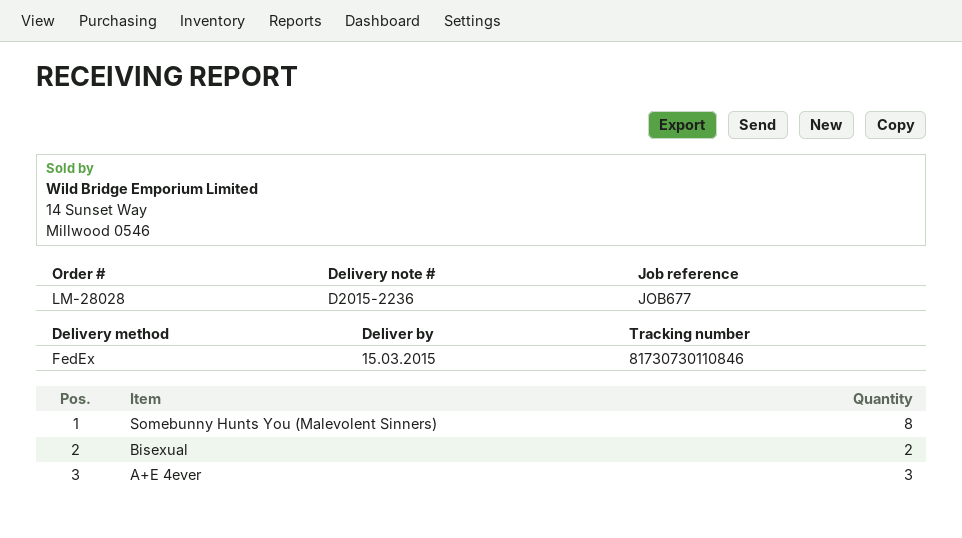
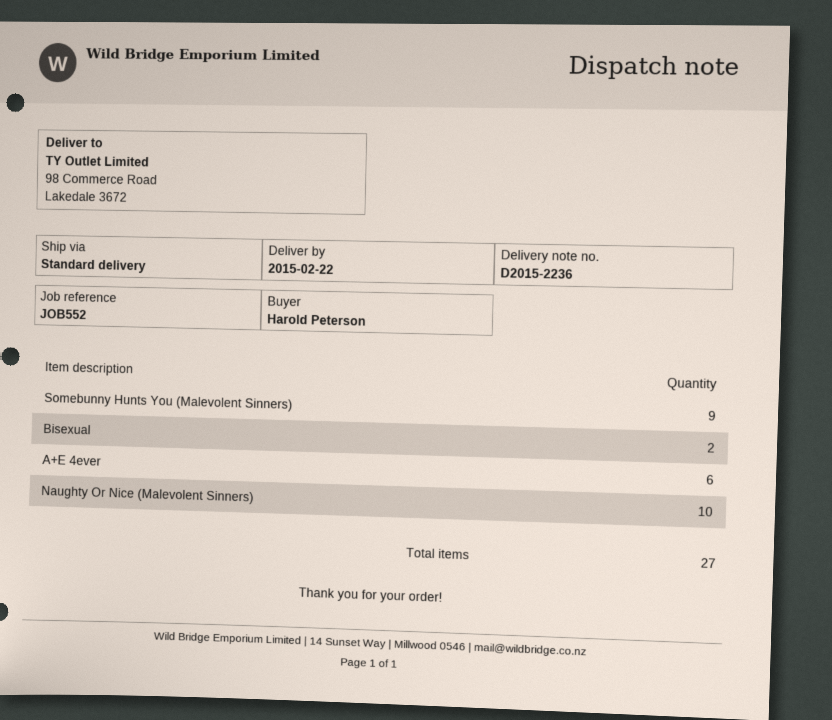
delivery date: 2015-03-15 -> 2015-02-22
reference: JOB677 -> JOB552
shipping method: FedEx -> standard
Somebunny Hunts You (Malevolent Sinners): 8 -> 9
A+E 4ever: 3 -> 6
Naughty Or Nice (Malevolent Sinners): none -> 10

